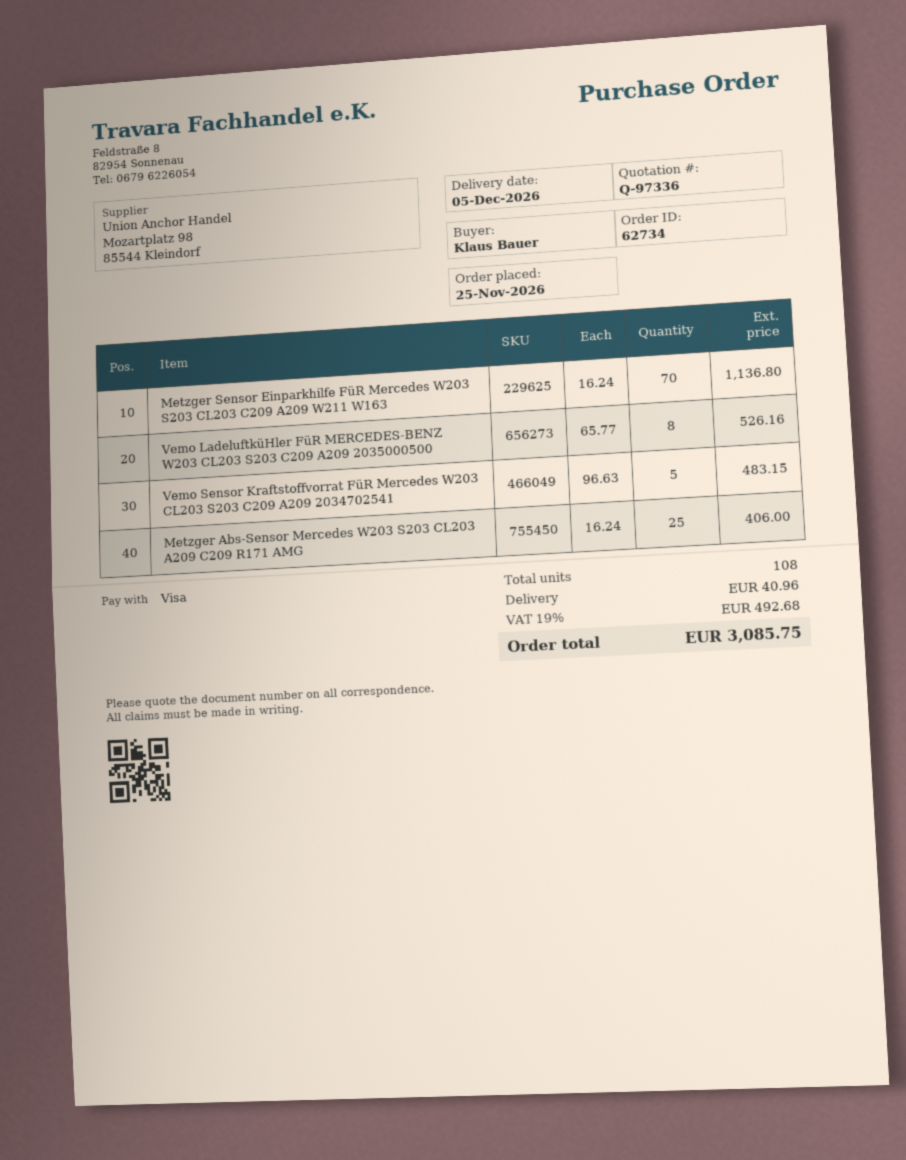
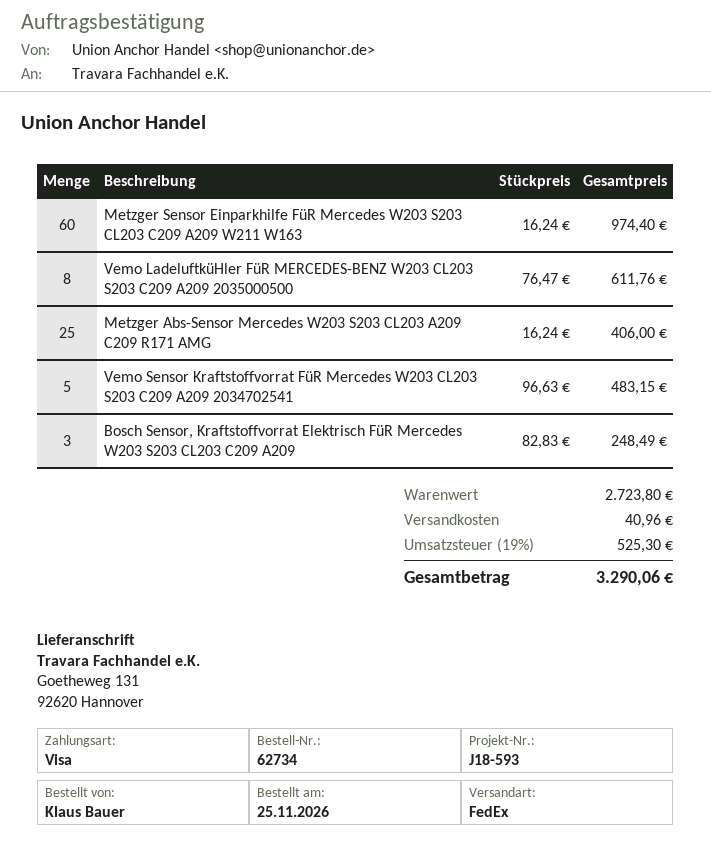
Metzger Sensor Einparkhilfe FüR Mercedes W203 S203 CL203 C209 A209 W211 W163: 70 x 16.24 = 1136.80 -> 60 x 16.24 = 974.40
Vemo LadeluftküHler FüR MERCEDES-BENZ W203 CL203 S203 C209 A209 2035000500: 8 x 65.77 = 526.16 -> 8 x 76.47 = 611.76
Bosch Sensor, Kraftstoffvorrat Elektrisch FüR Mercedes W203 S203 CL203 C209 A209: none -> 3 x 82.83 = 248.49
tax: 19% = 492.68 -> 19% = 525.30
total: 3085.75 -> 3290.06

